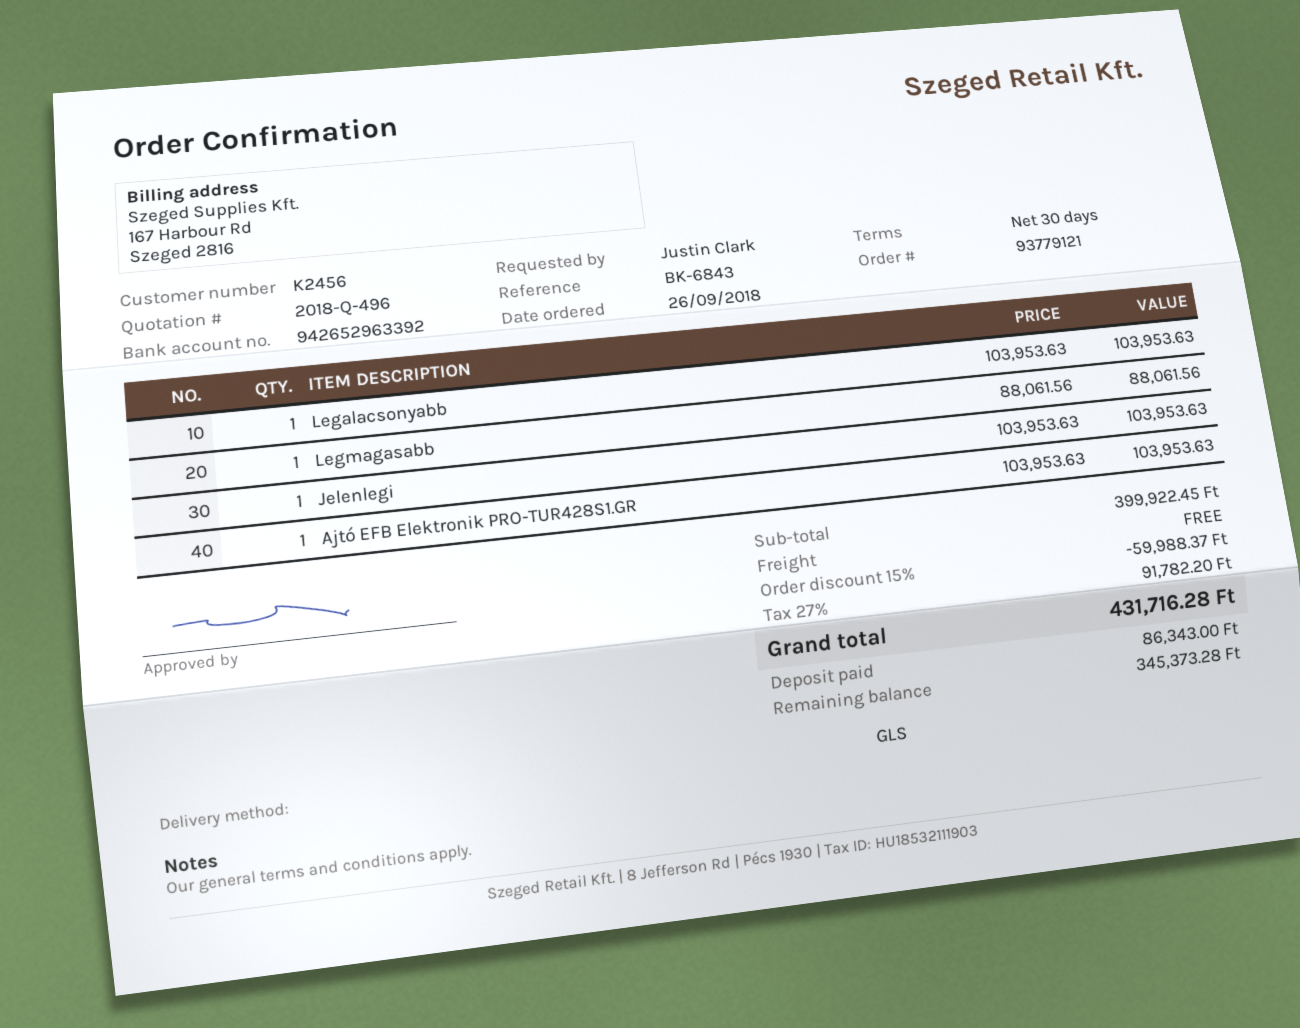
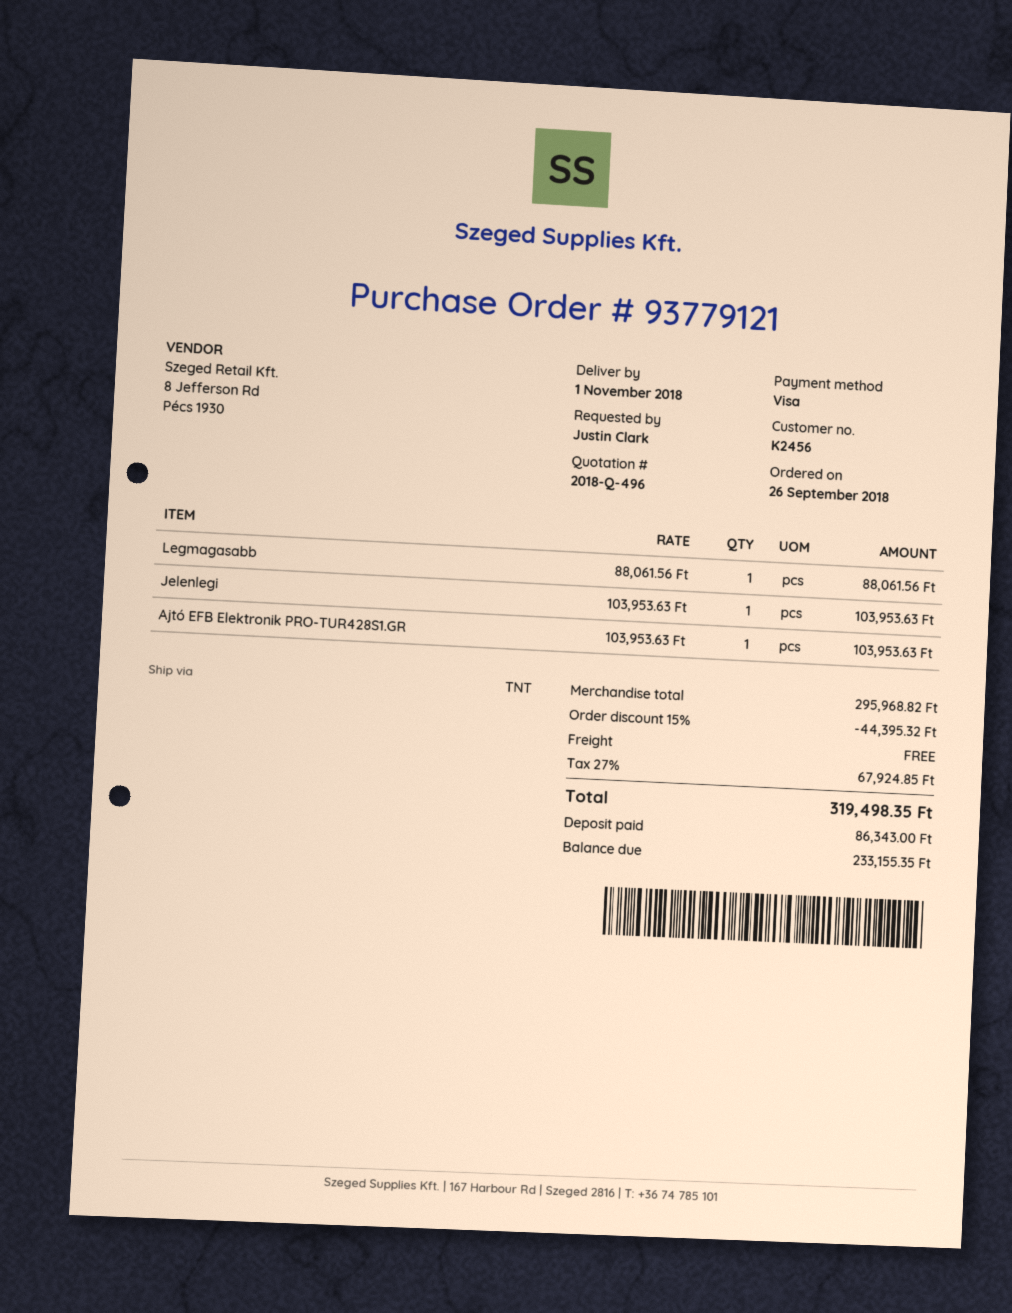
shipping method: GLS -> TNT
Legalacsonyabb: 1 x 103953.63 = 103953.63 -> none
subtotal: 399922.45 -> 295968.82
discount: 15% = 59988.37 -> 15% = 44395.32
tax: 27% = 91782.20 -> 27% = 67924.85
total: 431716.28 -> 319498.35
balance: 345373.28 -> 233155.35

